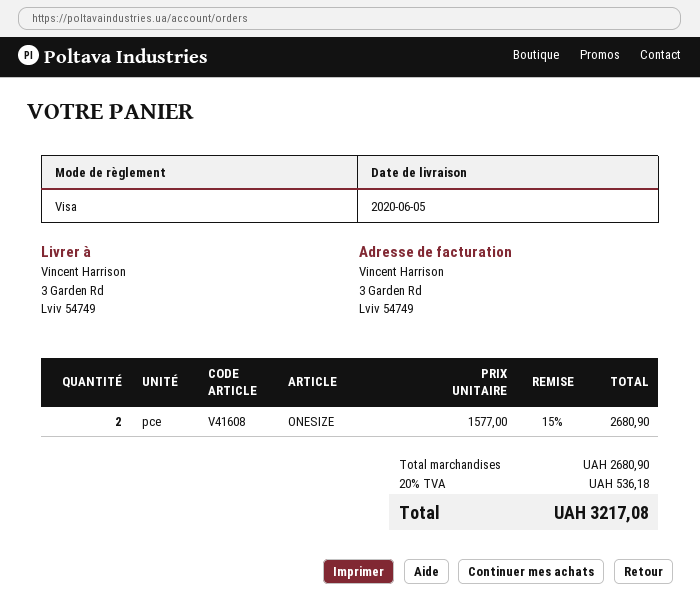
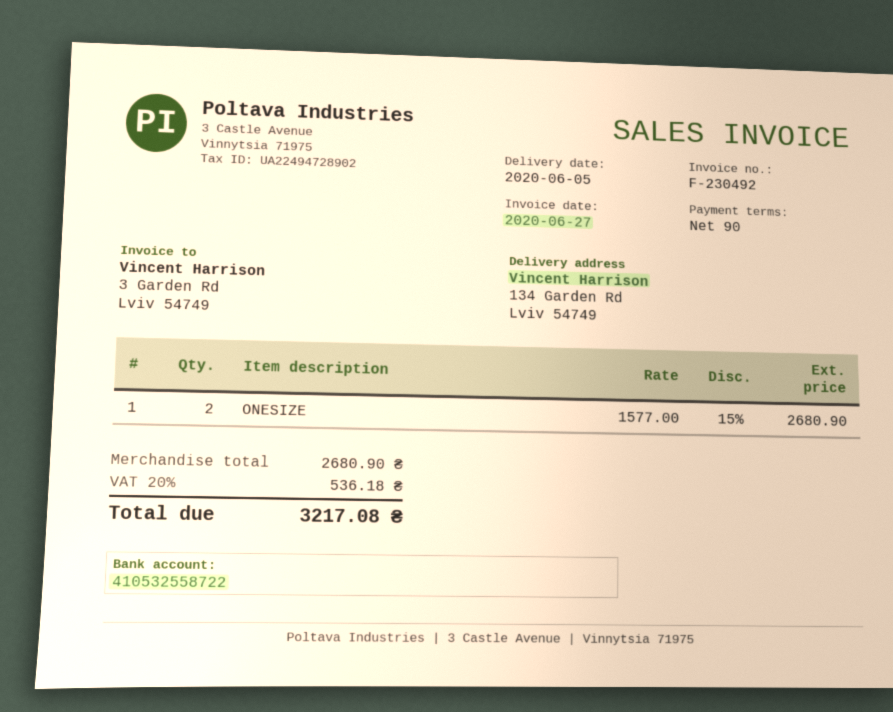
ship to: 3 Garden Rd, Lviv 54749 -> 134 Garden Rd, Lviv 54749

